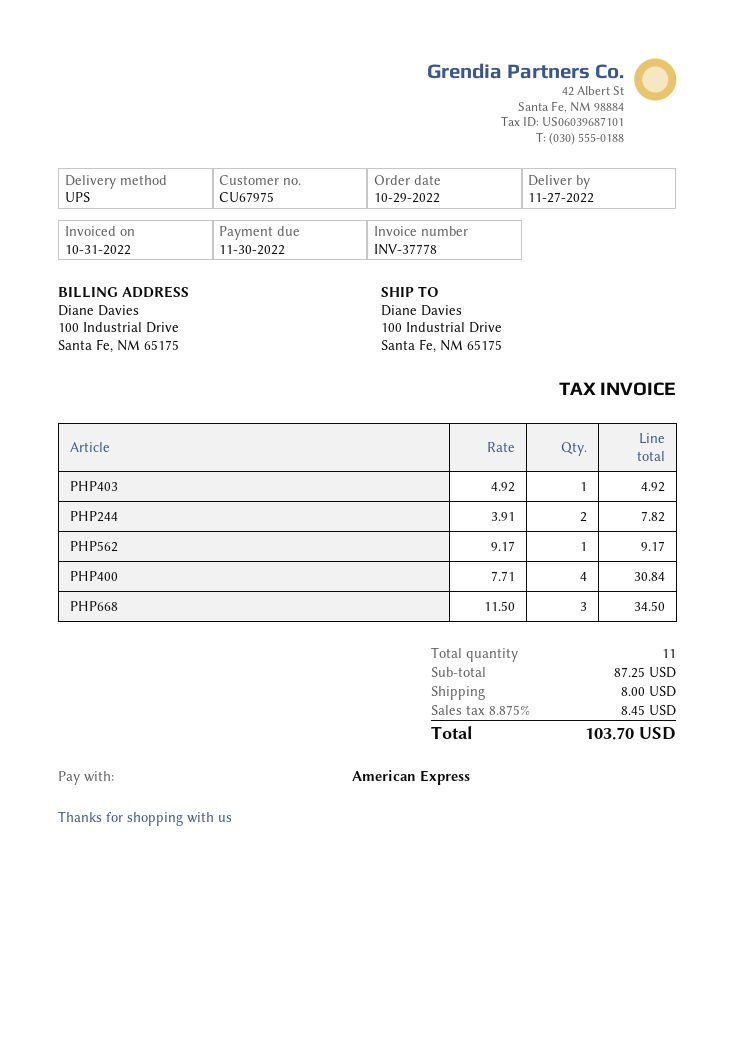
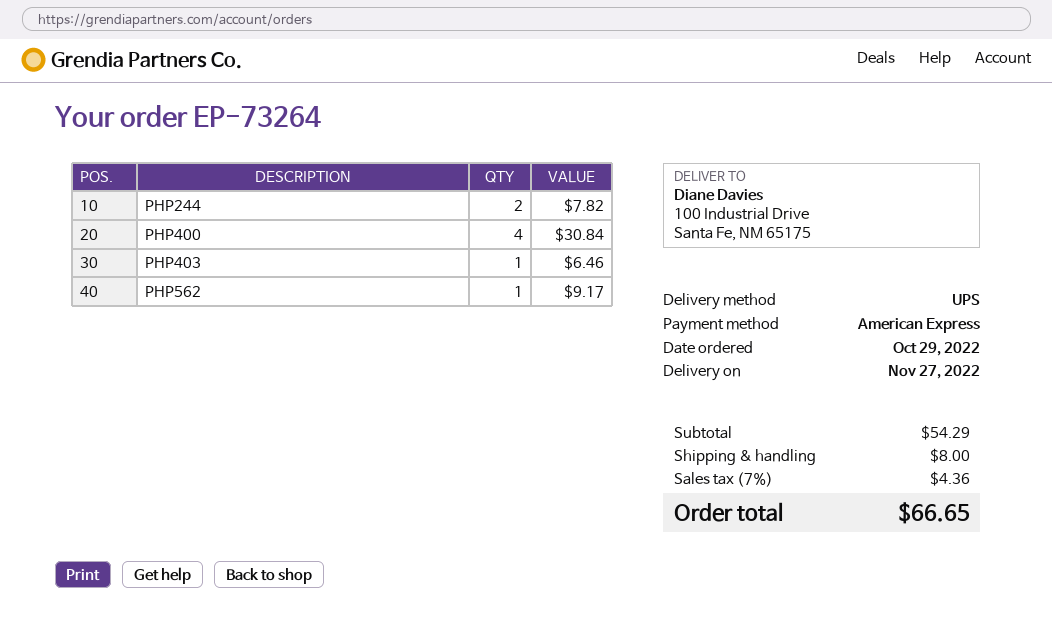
PHP403: 1 for 4.92 -> 1 for 6.46
PHP668: 3 for 34.50 -> none
subtotal: 87.25 -> 54.29
tax: 8.875% = 8.45 -> 7% = 4.36
total: 103.70 -> 66.65

